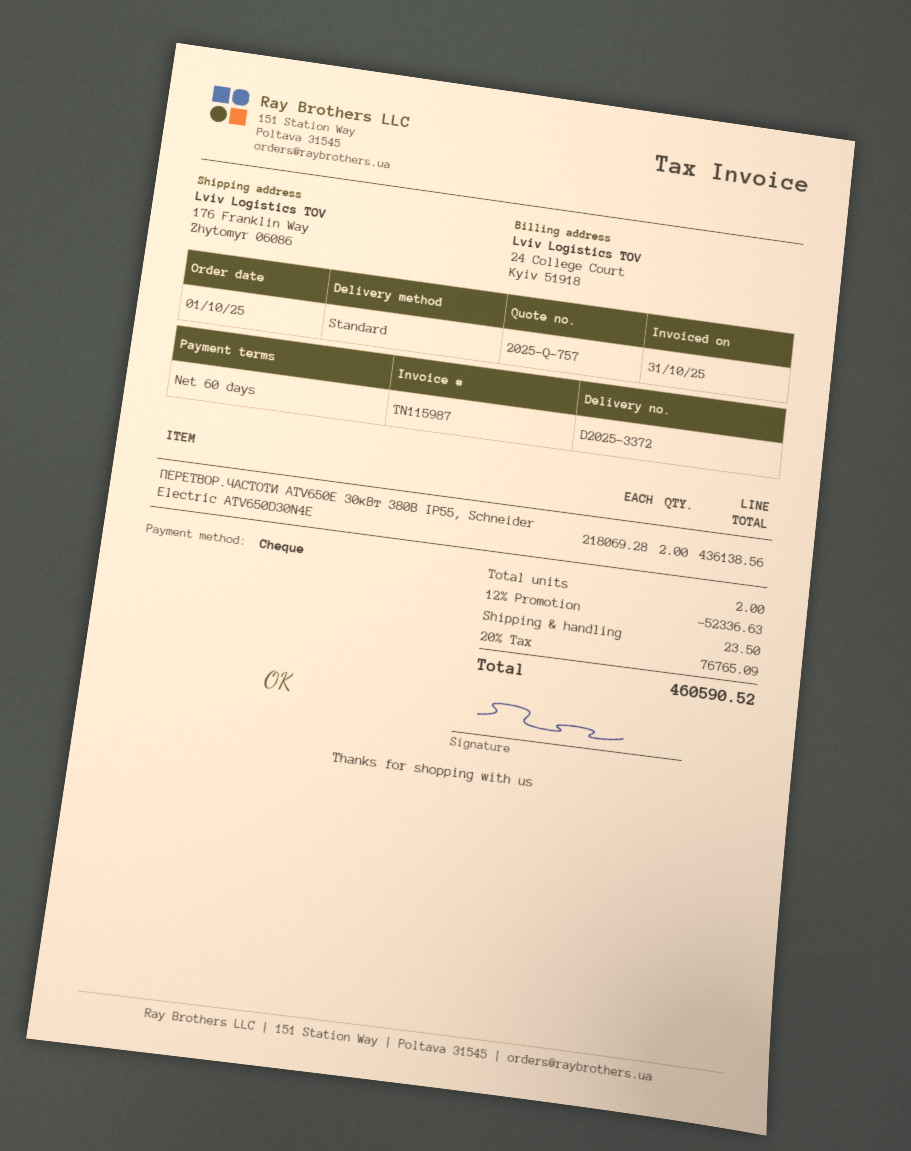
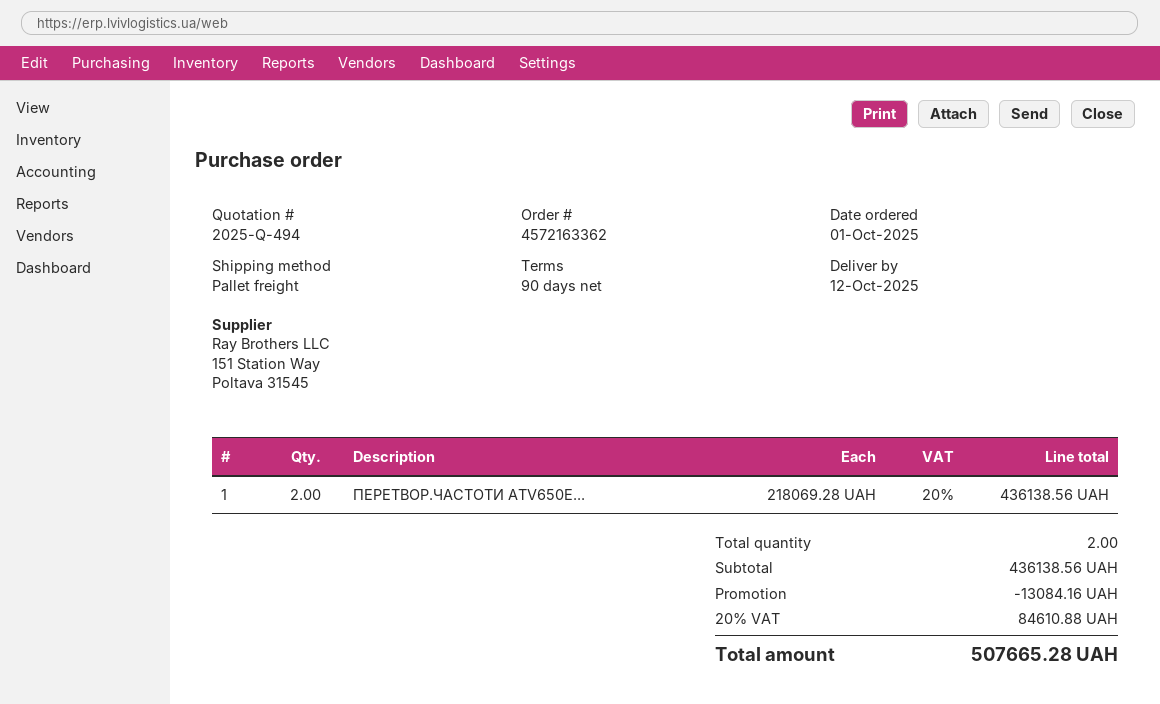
quote number: 2025-Q-757 -> 2025-Q-494
payment terms: 60 days -> 90 days
shipping method: standard -> pallet freight
discount: 52336.63 -> 13084.16
shipping: 23.50 -> none
tax: 20% = 76765.09 -> 20% = 84610.88
total: 460590.52 -> 507665.28

